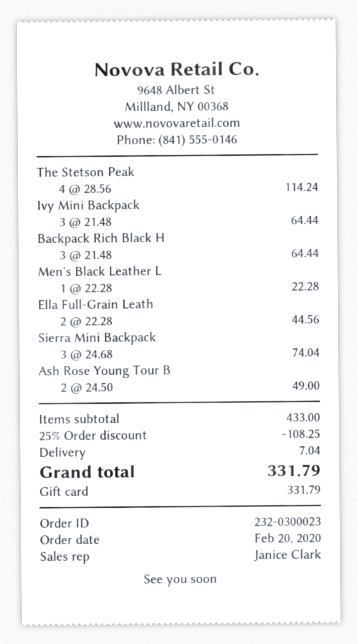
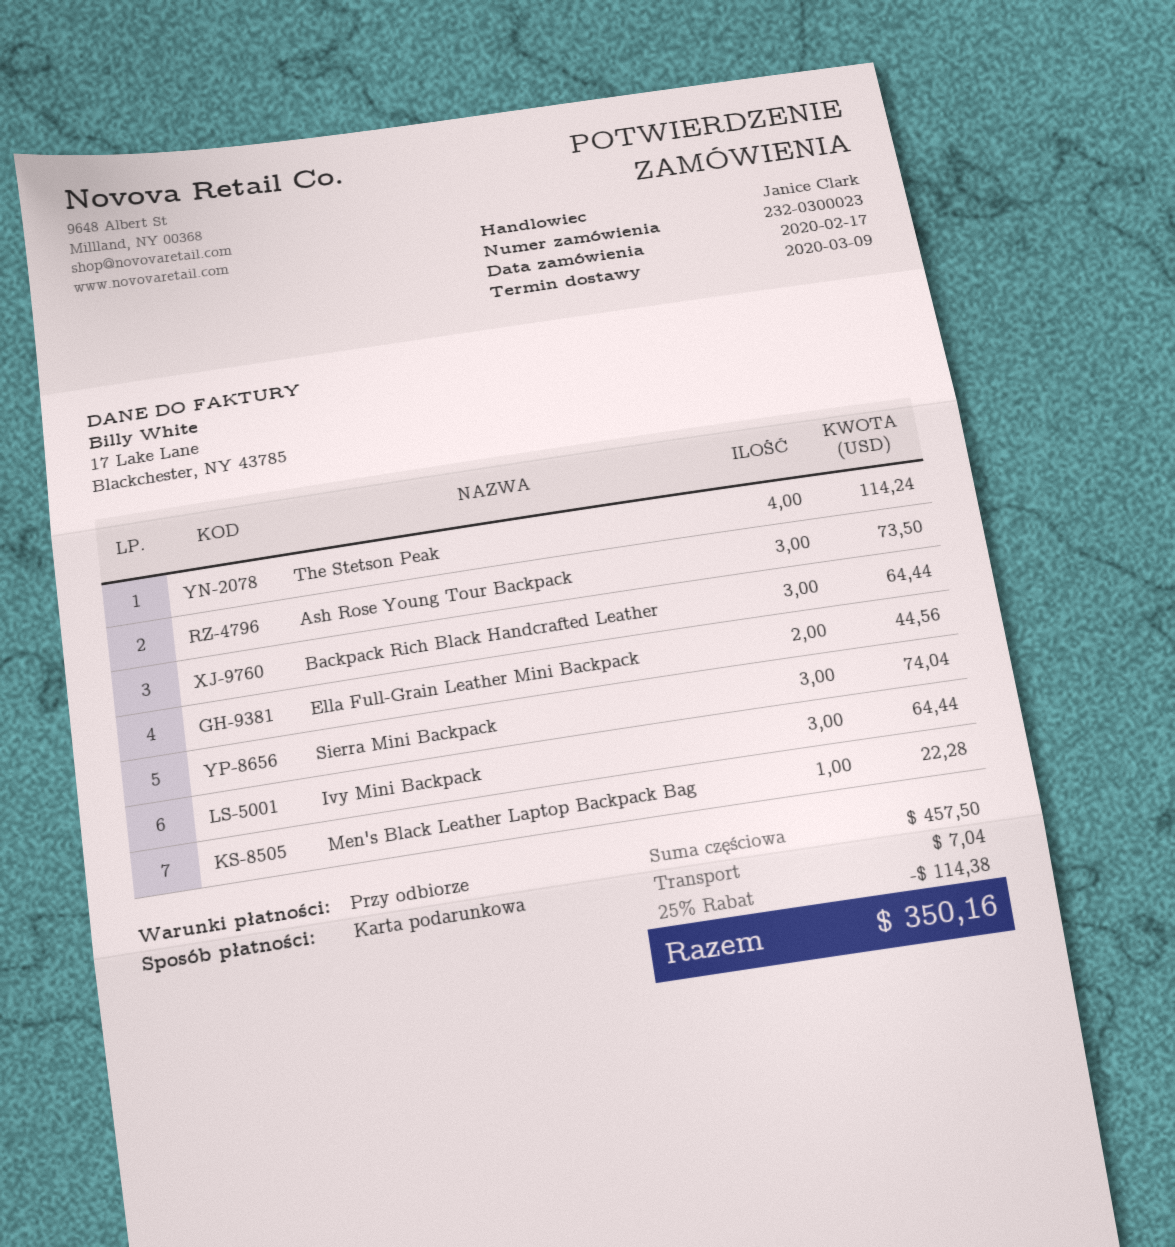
order date: 2020-02-20 -> 2020-02-17
Ash Rose Young Tour B: 2 for 49.00 -> 3 for 73.50
subtotal: 433.00 -> 457.50
discount: 25% = 108.25 -> 25% = 114.38
total: 331.79 -> 350.16

